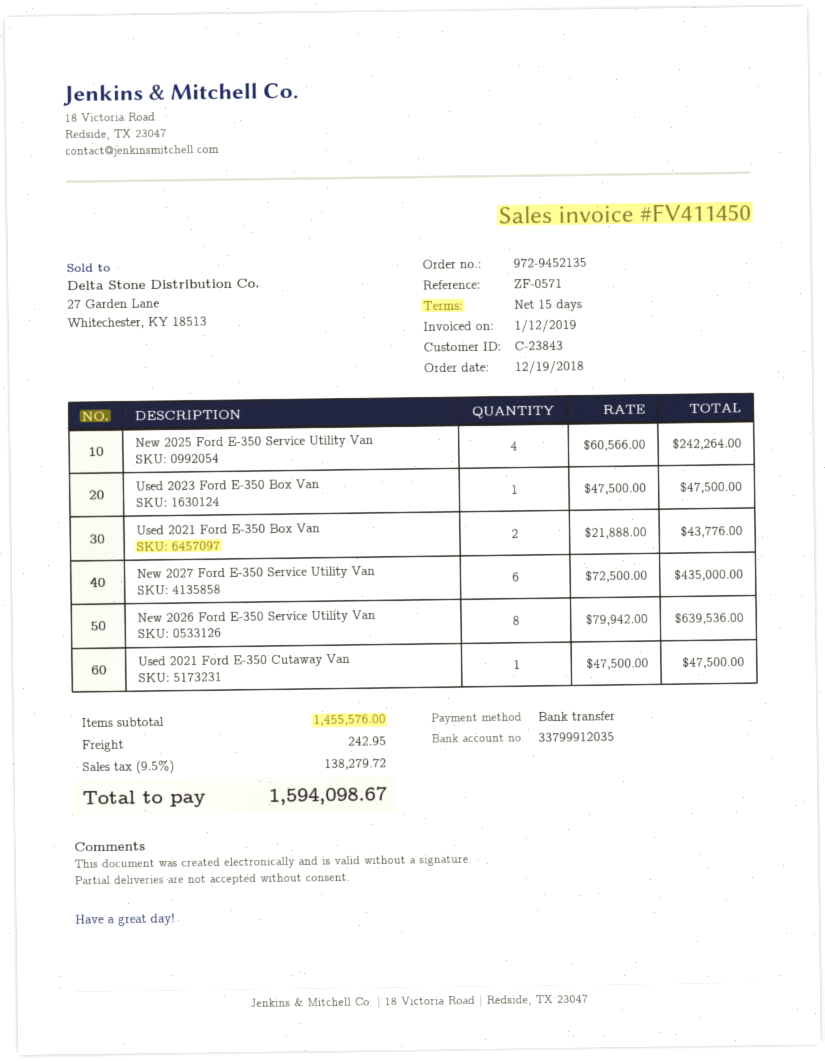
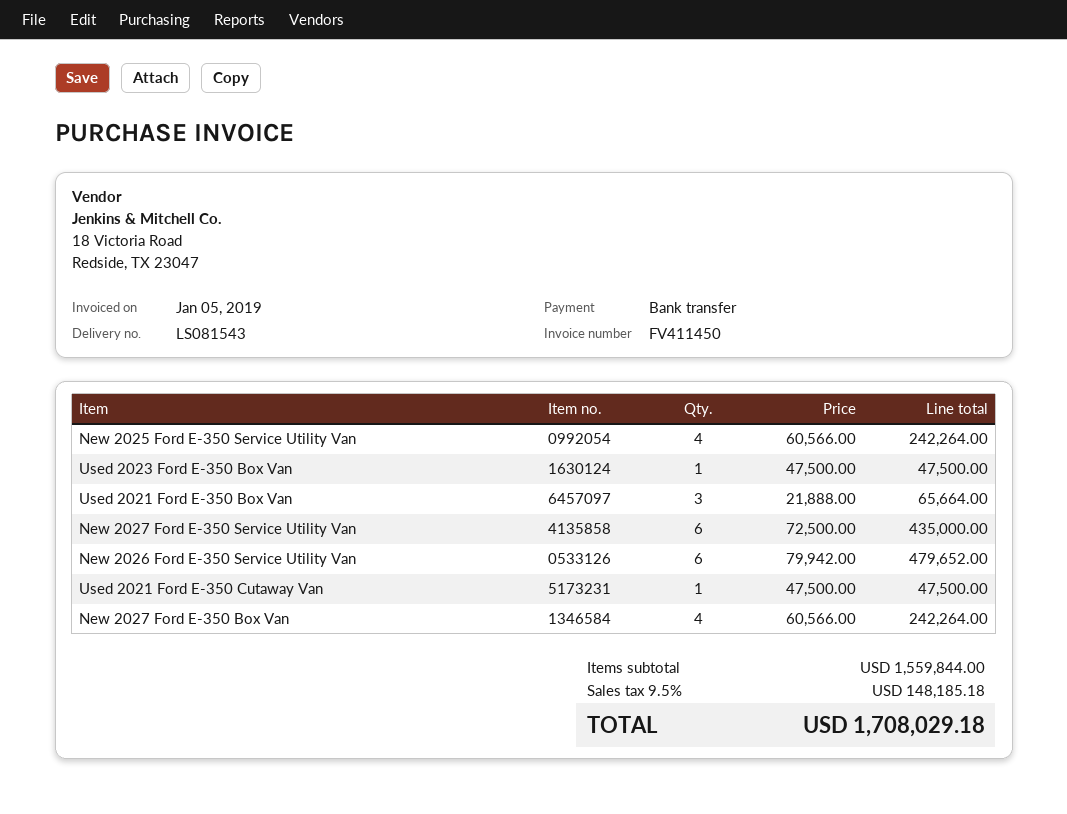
invoice date: 2019-01-12 -> 2019-01-05
Used 2021 Ford E-350 Box Van: 2 x 21888.00 = 43776.00 -> 3 x 21888.00 = 65664.00
New 2026 Ford E-350 Service Utility Van: 8 x 79942.00 = 639536.00 -> 6 x 79942.00 = 479652.00
New 2027 Ford E-350 Box Van: none -> 4 x 60566.00 = 242264.00
subtotal: 1455576.00 -> 1559844.00
shipping: 242.95 -> none
tax: 9.5% = 138279.72 -> 9.5% = 148185.18
total: 1594098.67 -> 1708029.18

